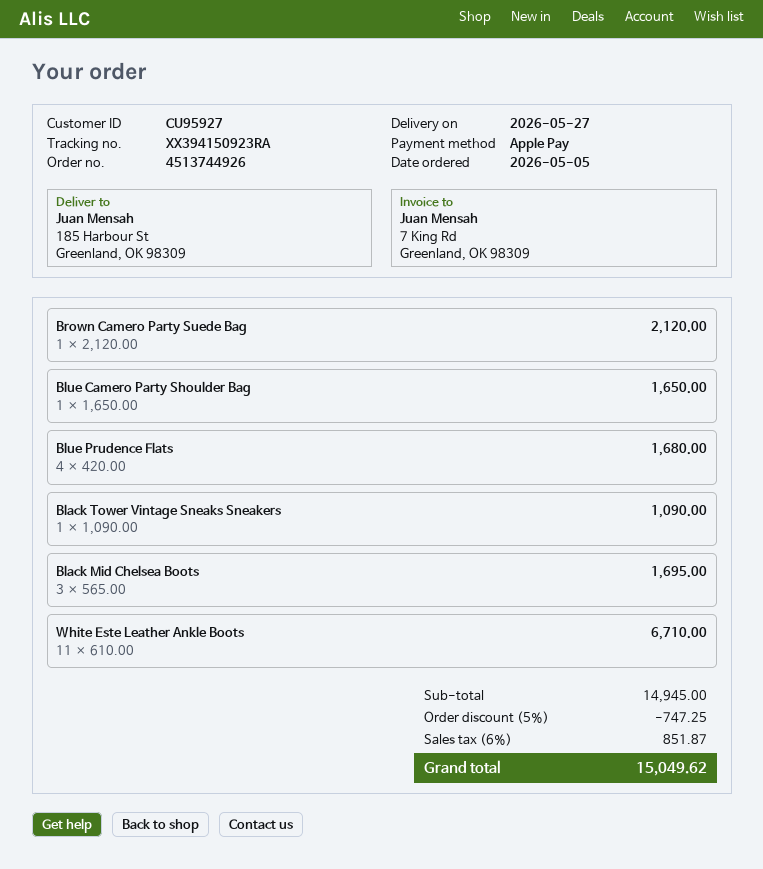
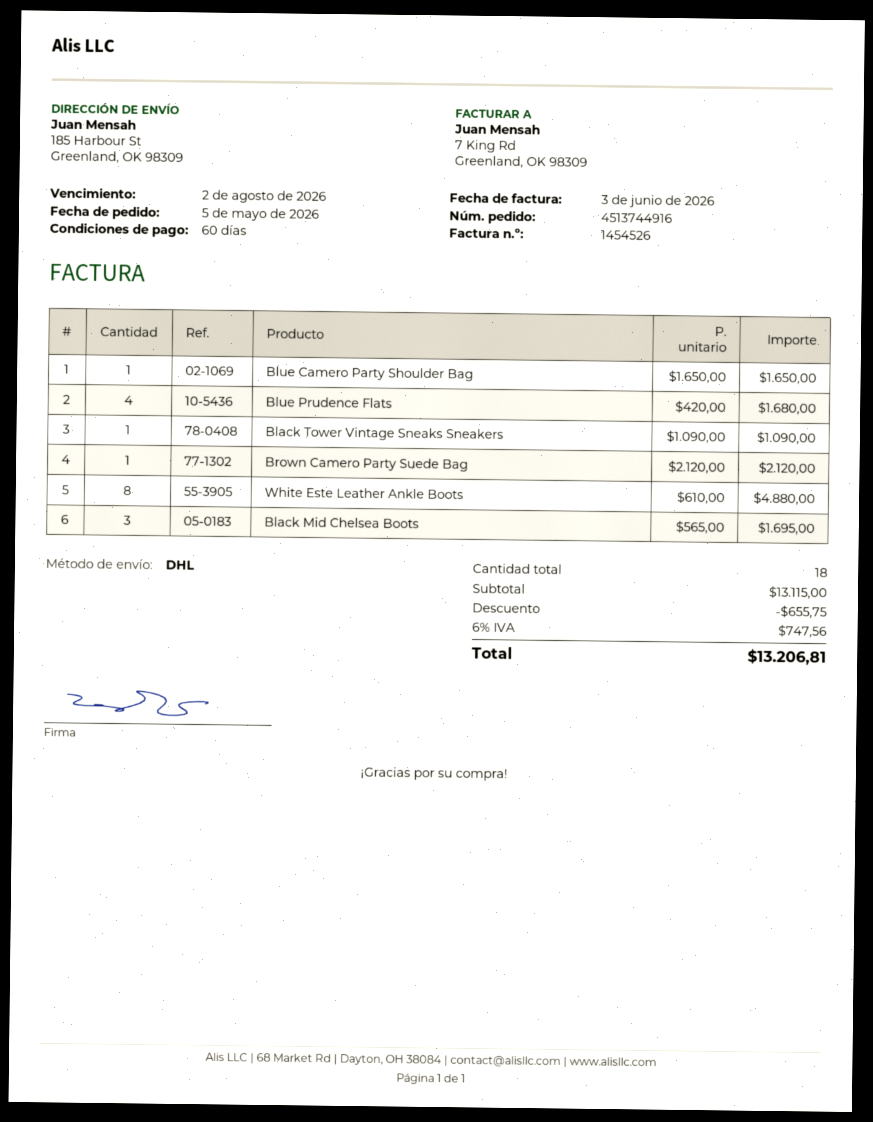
order number: 4513744926 -> 4513744916
White Este Leather Ankle Boots: 11 x 610.00 = 6710.00 -> 8 x 610.00 = 4880.00
subtotal: 14945.00 -> 13115.00
discount: 747.25 -> 655.75
tax: 6% = 851.87 -> 6% = 747.56
total: 15049.62 -> 13206.81

